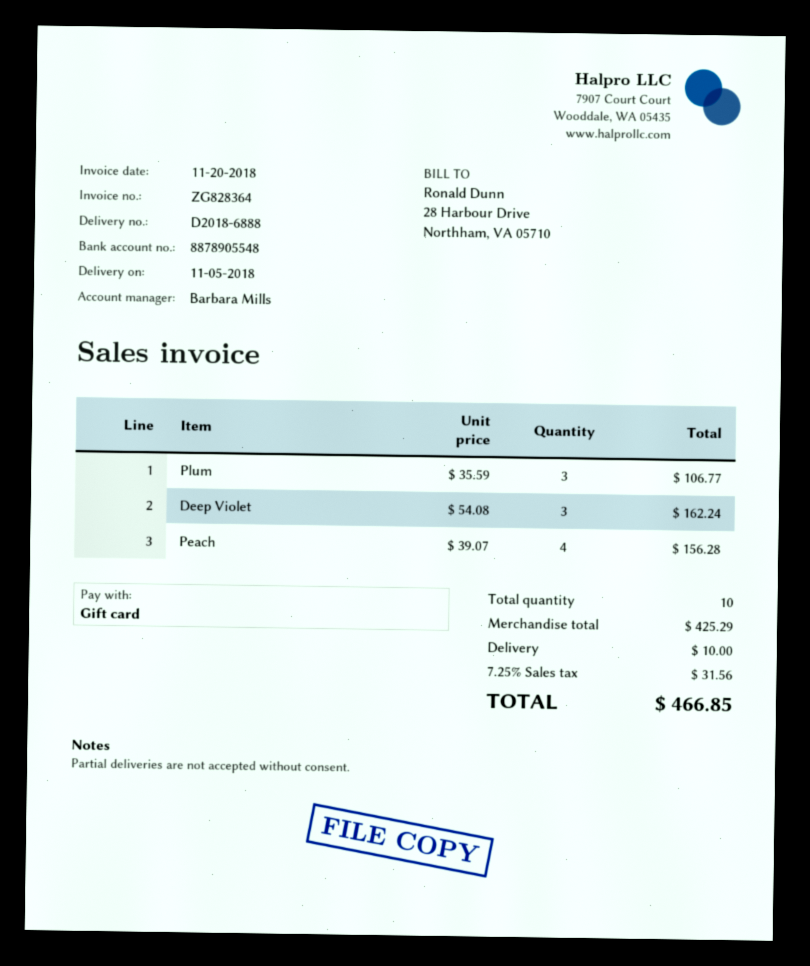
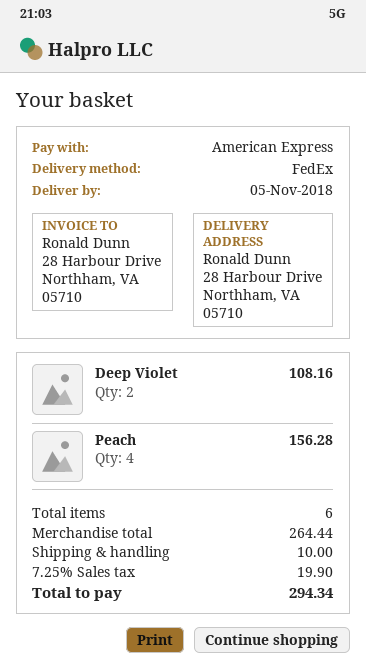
payment method: gift card -> American Express
Plum: 3 for 106.77 -> none
Deep Violet: 3 for 162.24 -> 2 for 108.16
total quantity: 10 -> 6
subtotal: 425.29 -> 264.44
tax: 7.25% = 31.56 -> 7.25% = 19.90
total: 466.85 -> 294.34

